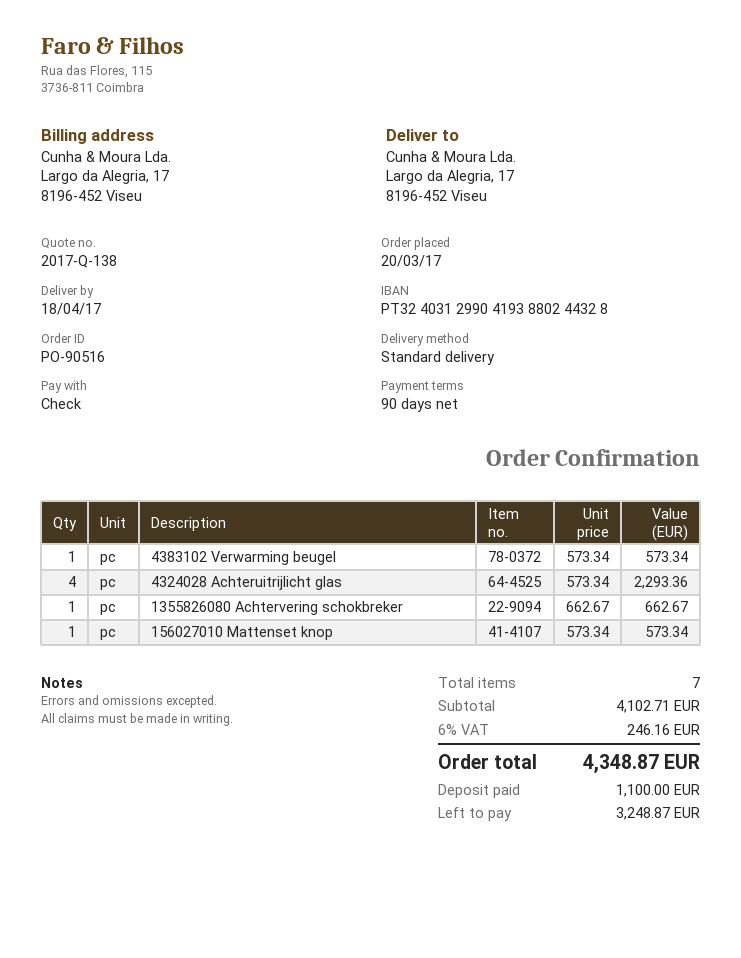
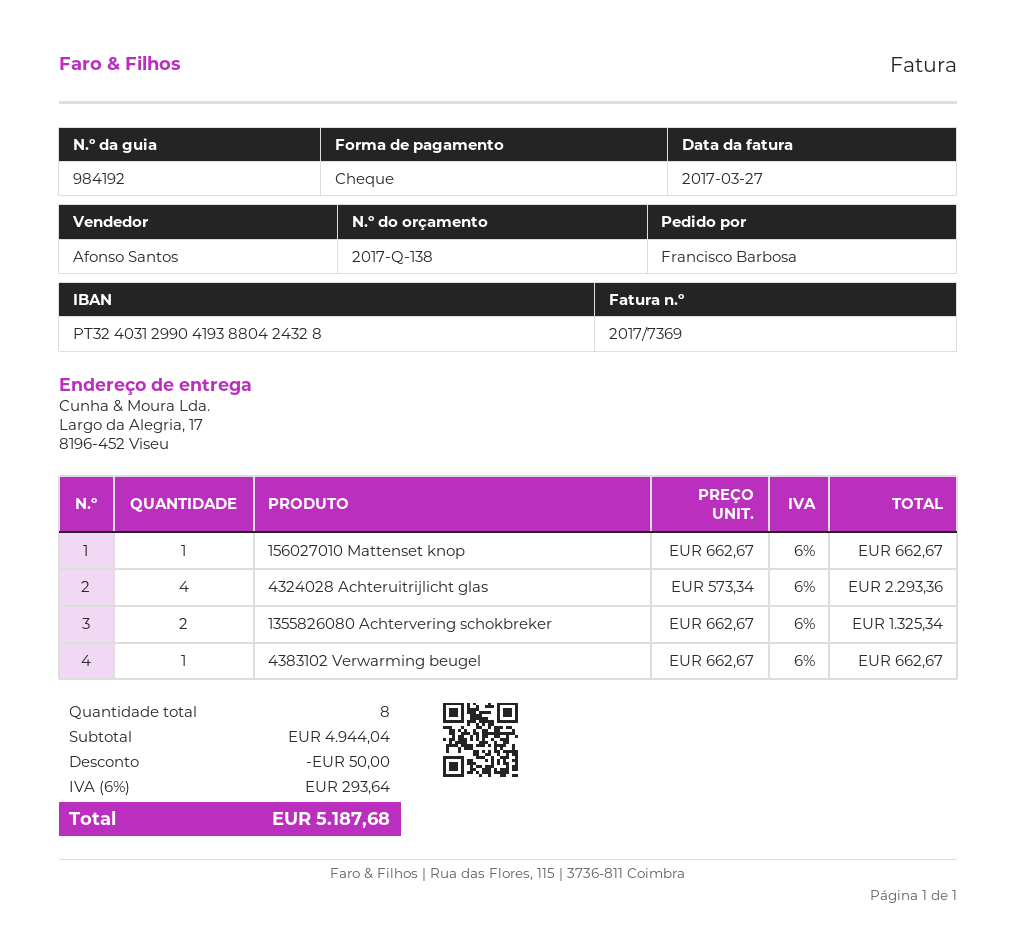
bank account: PT32403129904193880244328 -> PT32403129904193880424328
4383102 Verwarming beugel: 1 x 573.34 = 573.34 -> 1 x 662.67 = 662.67
1355826080 Achtervering schokbreker: 1 x 662.67 = 662.67 -> 2 x 662.67 = 1325.34
156027010 Mattenset knop: 1 x 573.34 = 573.34 -> 1 x 662.67 = 662.67
total quantity: 7 -> 8
subtotal: 4102.71 -> 4944.04
discount: none -> 50.00
tax: 6% = 246.16 -> 6% = 293.64
total: 4348.87 -> 5187.68

